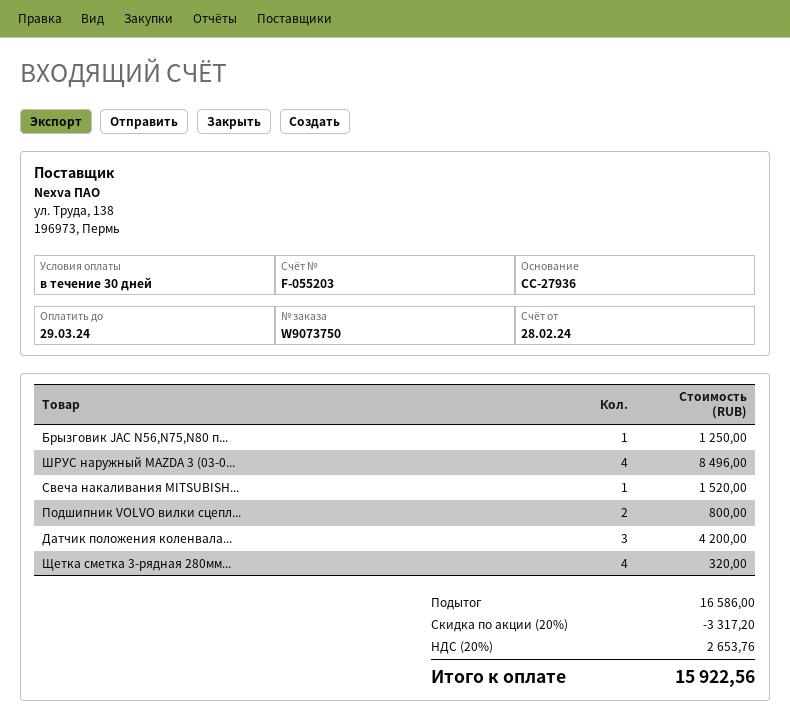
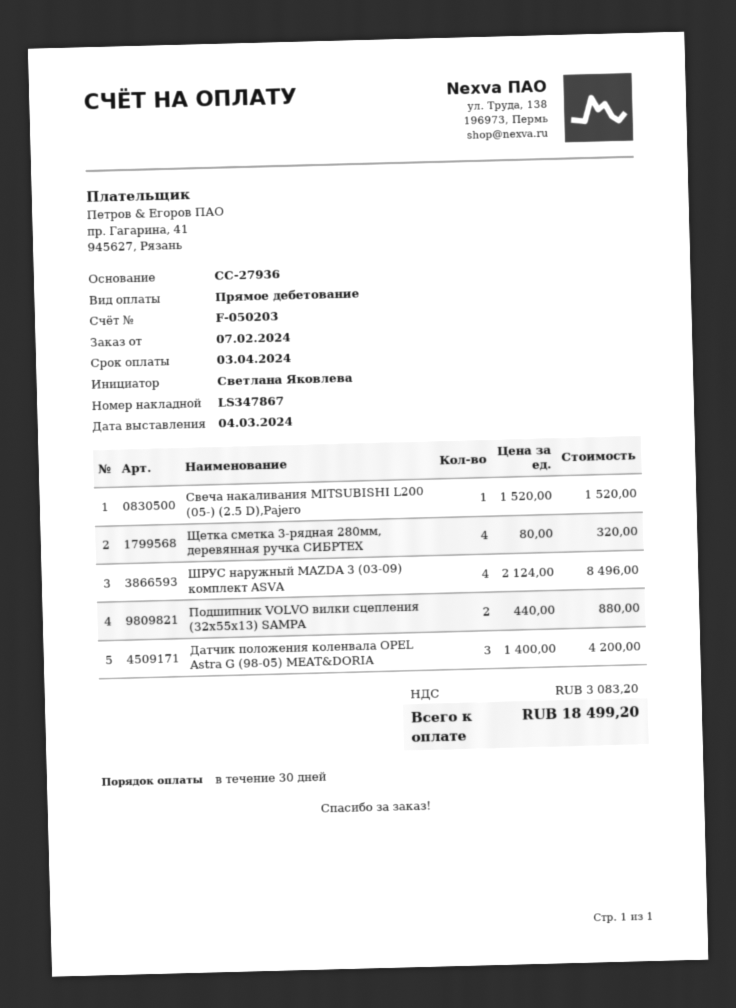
invoice number: F-055203 -> F-050203
invoice date: 2024-02-28 -> 2024-03-04
due date: 2024-03-29 -> 2024-04-03
Брызговик JAC N56,N75,N80 п...: 1 for 1250.00 -> none
Подшипник VOLVO вилки сцепл...: 2 for 800.00 -> 2 for 880.00
discount: 20% = 3317.20 -> none
tax: 2653.76 -> 3083.20
total: 15922.56 -> 18499.20

